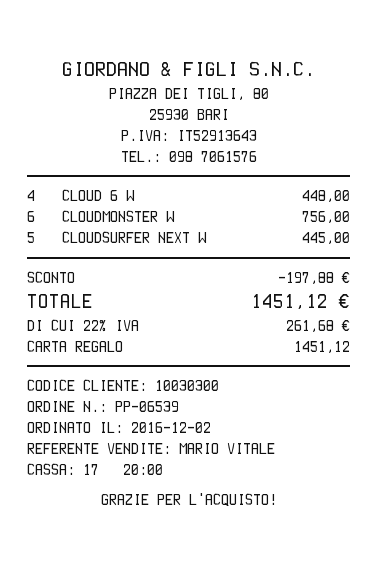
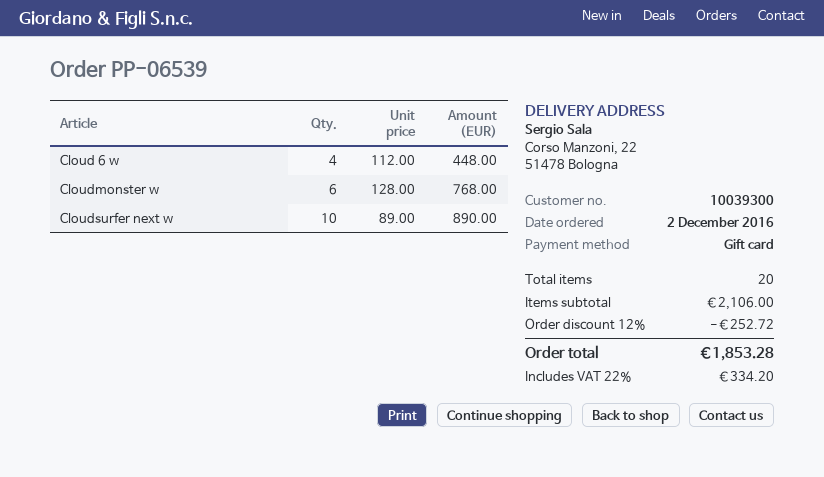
customer number: 10030300 -> 10039300
CLOUDMONSTER W: 6 for 756.00 -> 6 for 768.00
CLOUDSURFER NEXT W: 5 for 445.00 -> 10 for 890.00
discount: 197.88 -> 252.72
tax: 22% = 261.68 -> 22% = 334.20
total: 1451.12 -> 1853.28

